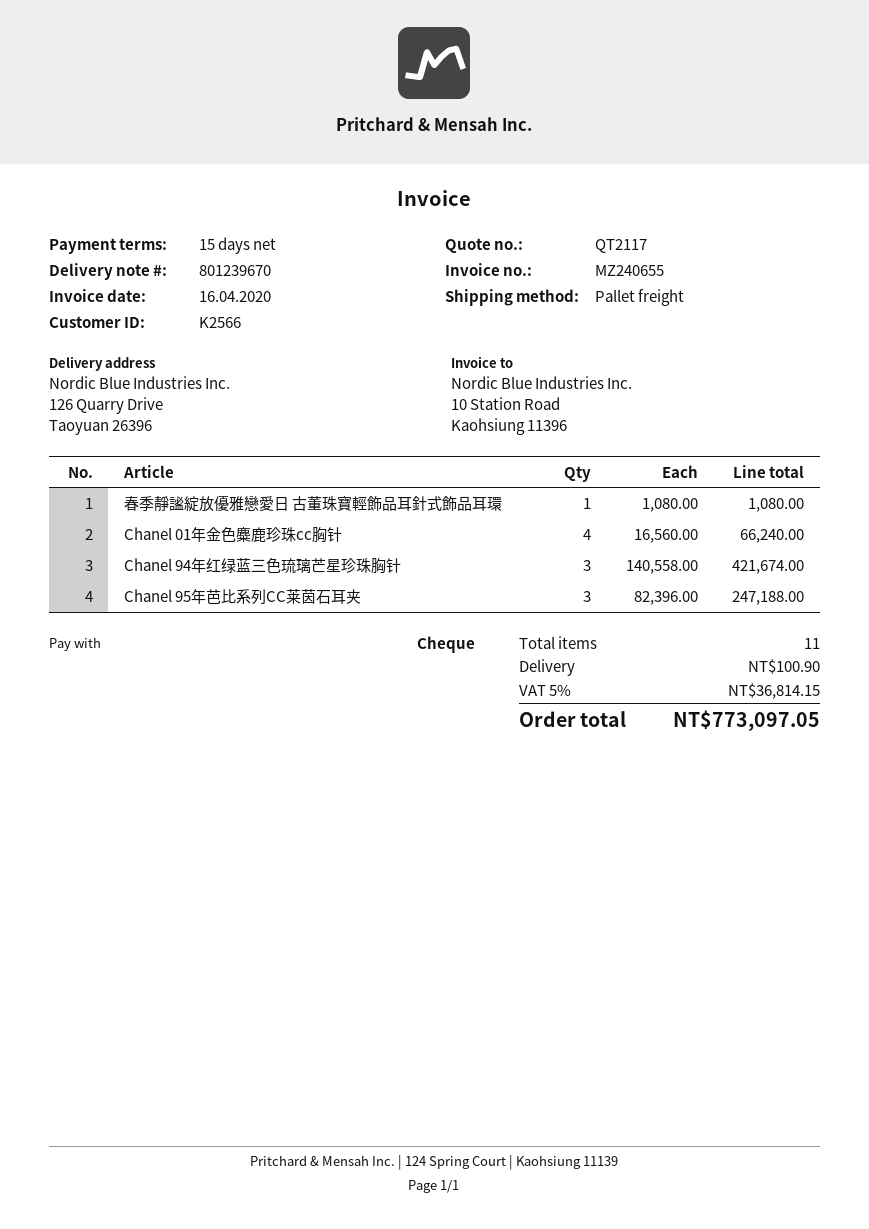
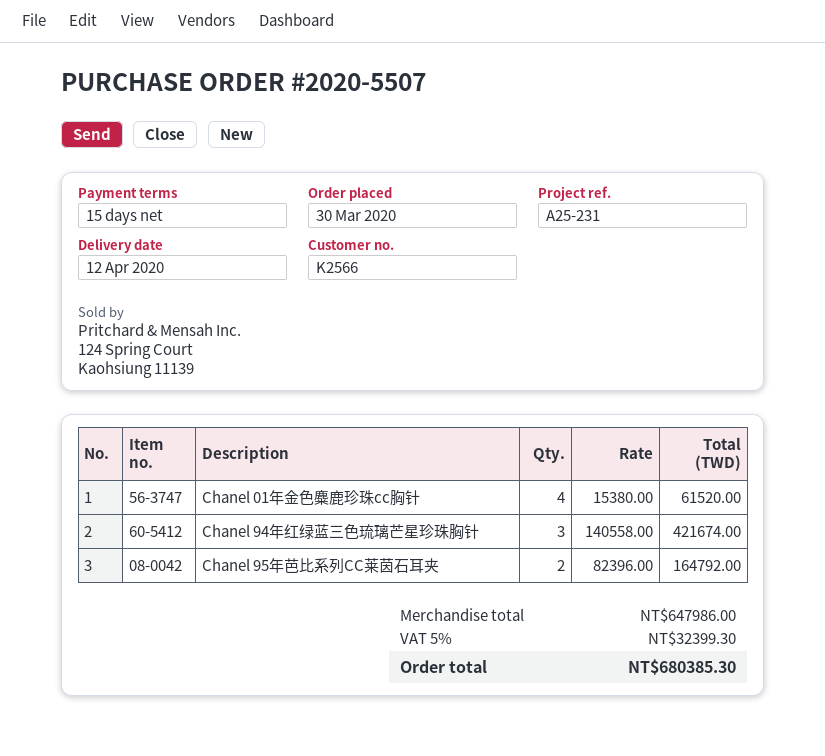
春季靜謐綻放優雅戀愛日 古董珠寶輕飾品耳針式飾品耳環: 1 x 1080.00 = 1080.00 -> none
Chanel 01年金色麋鹿珍珠cc胸针: 4 x 16560.00 = 66240.00 -> 4 x 15380.00 = 61520.00
Chanel 95年芭比系列CC莱茵石耳夹: 3 x 82396.00 = 247188.00 -> 2 x 82396.00 = 164792.00
shipping: 100.90 -> none
tax: 5% = 36814.15 -> 5% = 32399.30
total: 773097.05 -> 680385.30

